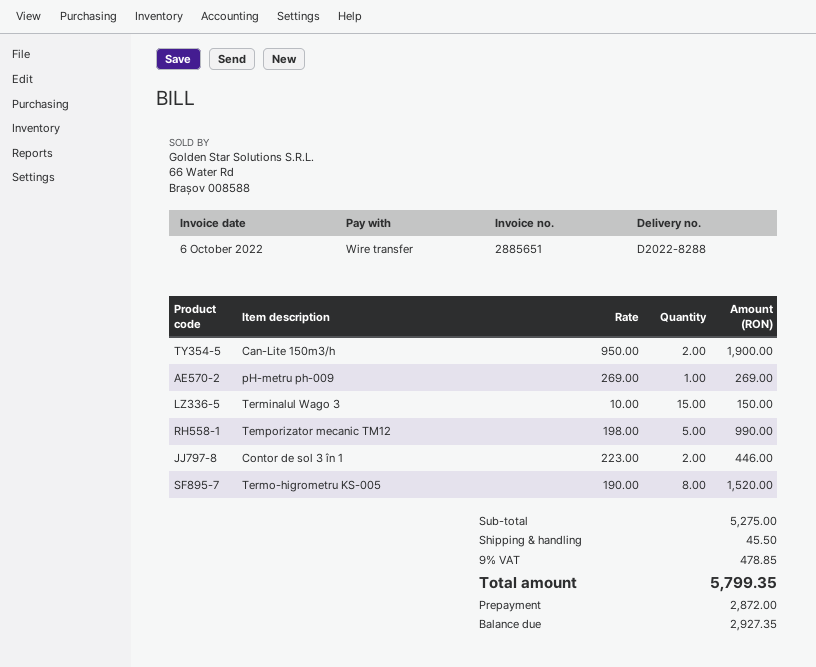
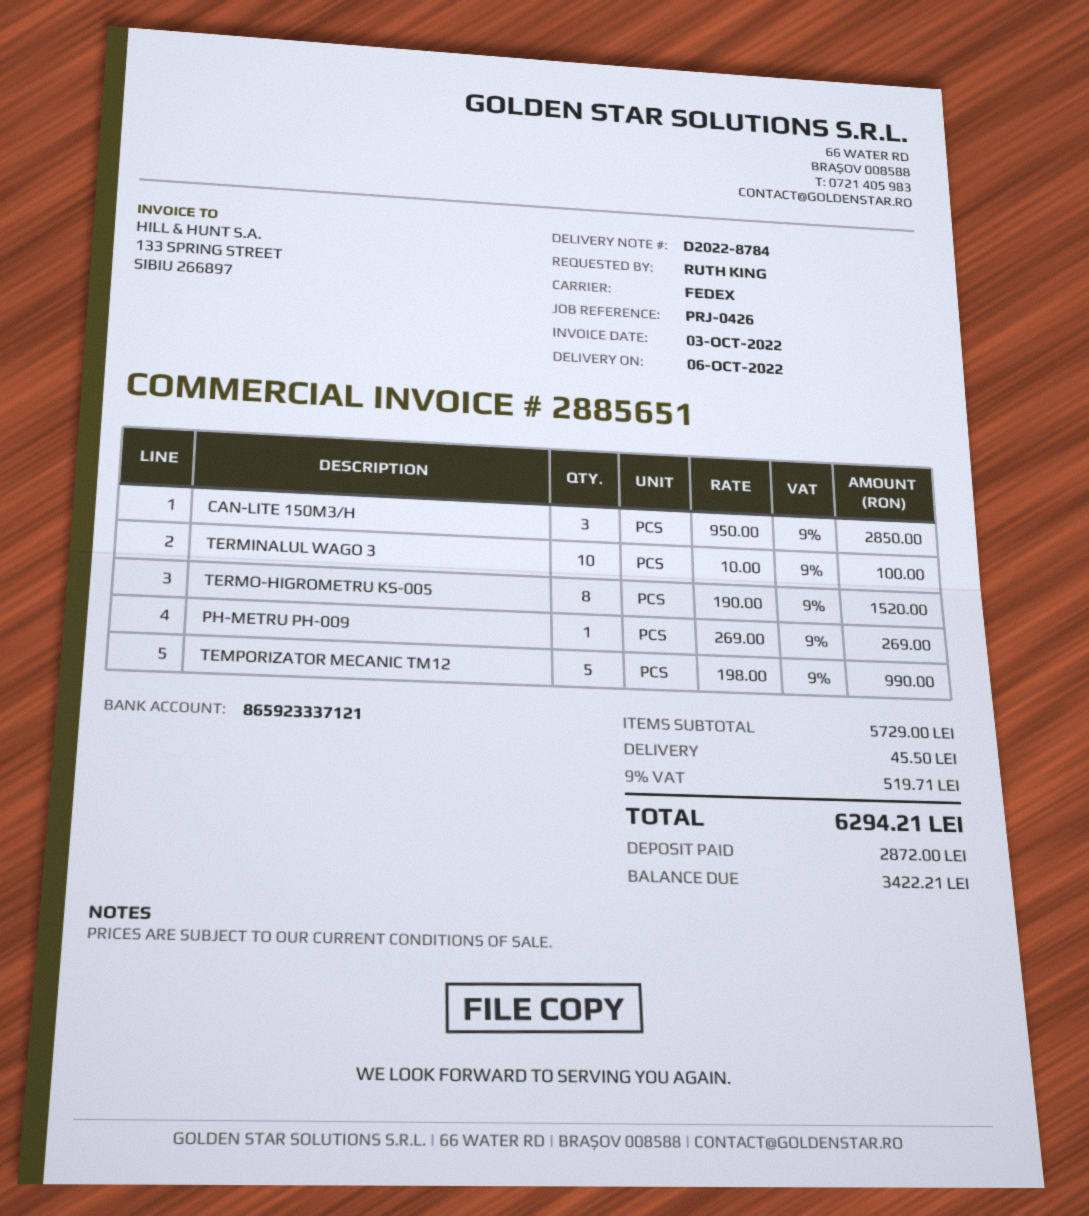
delivery note number: D2022-8288 -> D2022-8784
invoice date: 2022-10-06 -> 2022-10-03
Can-Lite 150m3/h: 2 x 950.00 = 1900.00 -> 3 x 950.00 = 2850.00
Terminalul Wago 3: 15 x 10.00 = 150.00 -> 10 x 10.00 = 100.00
Contor de sol 3 în 1: 2 x 223.00 = 446.00 -> none
subtotal: 5275.00 -> 5729.00
tax: 9% = 478.85 -> 9% = 519.71
total: 5799.35 -> 6294.21
balance: 2927.35 -> 3422.21

